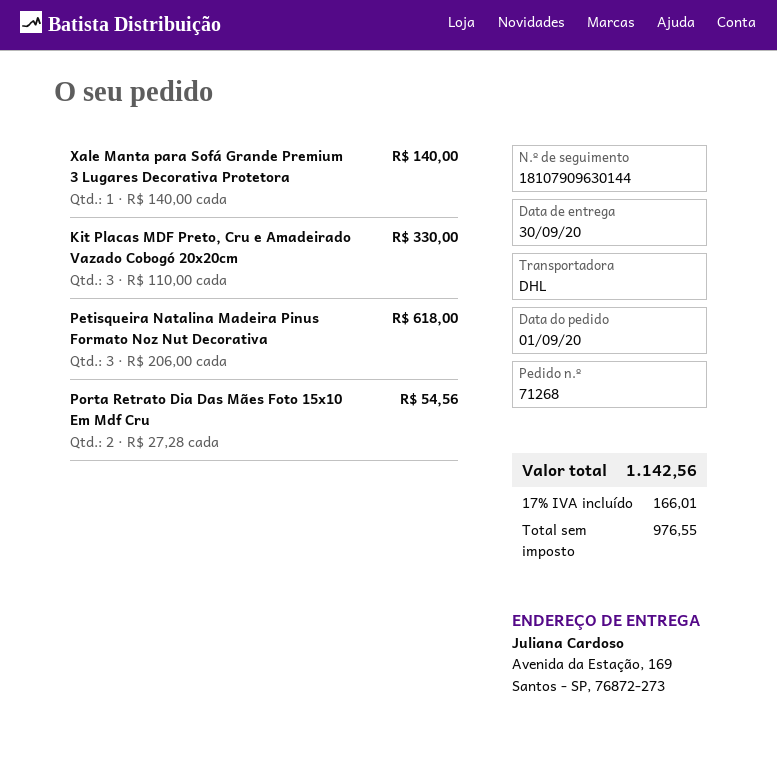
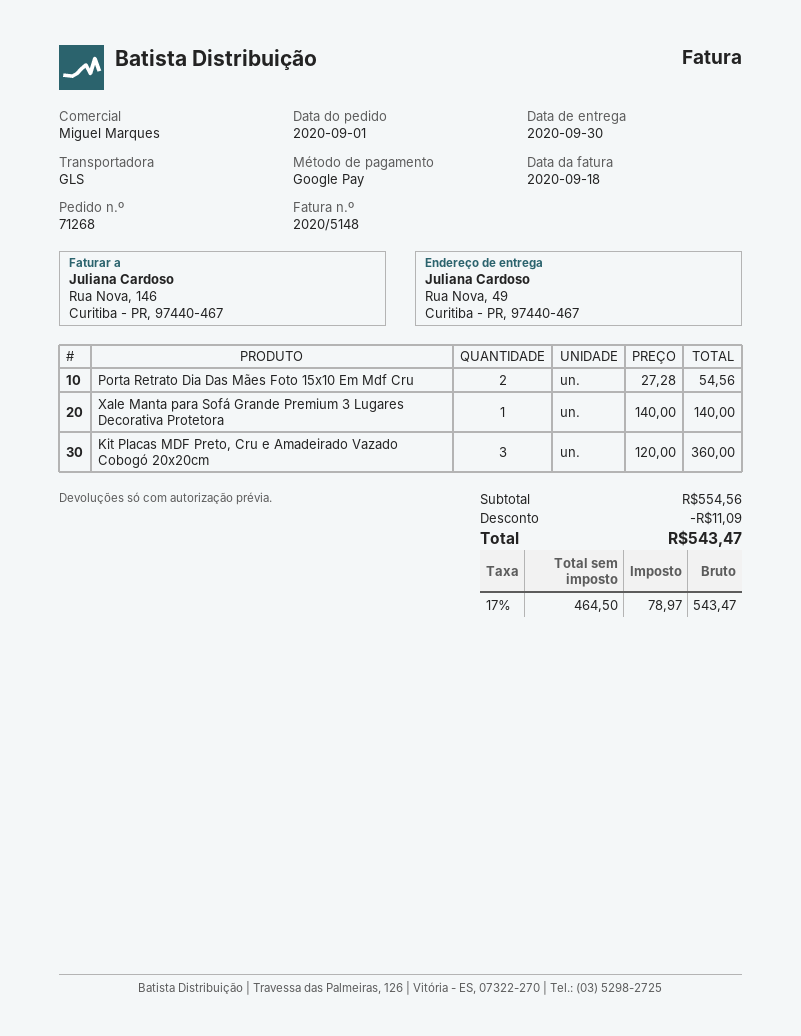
shipping method: DHL -> GLS
ship to: Avenida da Estação, 169, Santos - SP, 76872-273 -> Rua Nova, 49, Curitiba - PR, 97440-467
Kit Placas MDF Preto, Cru e Amadeirado Vazado Cobogó 20x20cm: 3 x 110.00 = 330.00 -> 3 x 120.00 = 360.00
Petisqueira Natalina Madeira Pinus Formato Noz Nut Decorativa: 3 x 206.00 = 618.00 -> none
discount: none -> 11.09
net: 976.55 -> 464.50
tax: 17% = 166.01 -> 17% = 78.97
total: 1142.56 -> 543.47

